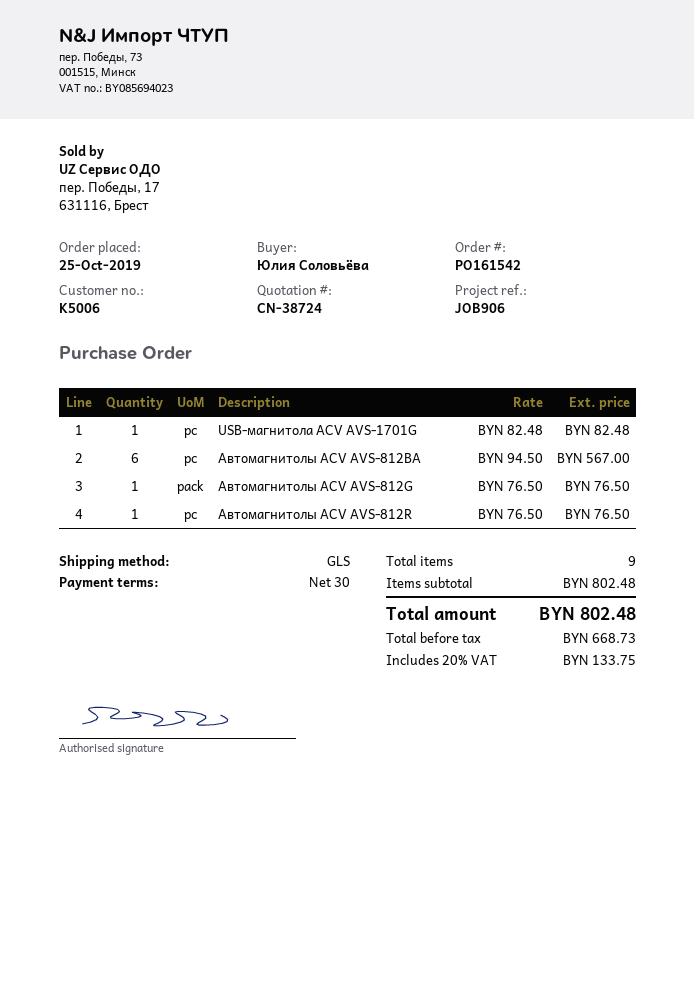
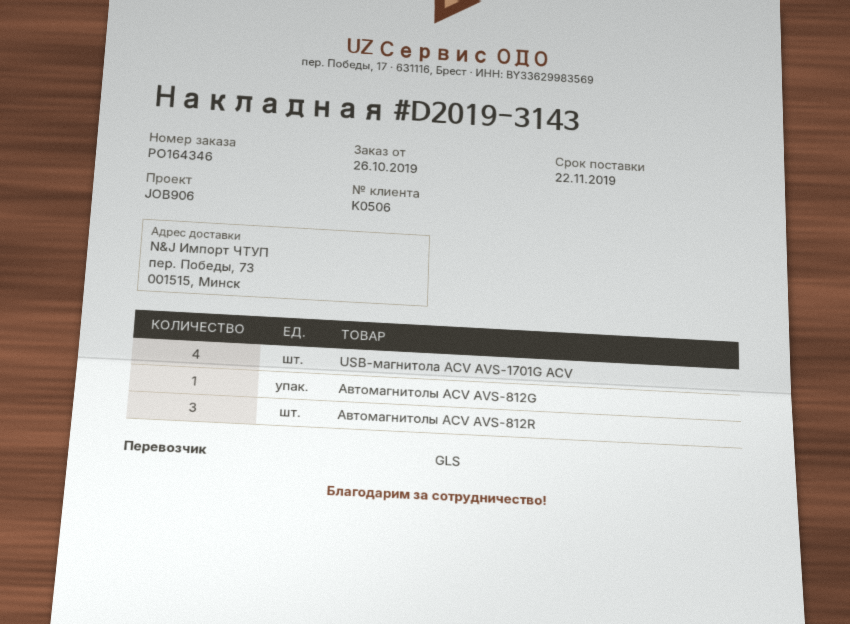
order number: PO161542 -> PO164346
order date: 2019-10-25 -> 2019-10-26
customer number: K5006 -> K0506
USB-магнитола ACV AVS-1701G: 1 -> none
Автомагнитолы ACV AVS-812BA: 6 -> none
Автомагнитолы ACV AVS-812R: 1 -> 3
USB-магнитола ACV AVS-1701G ACV: none -> 4

